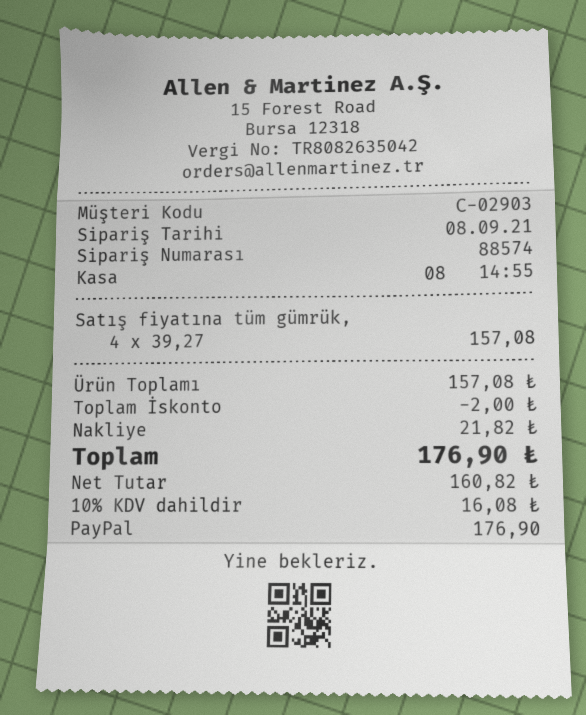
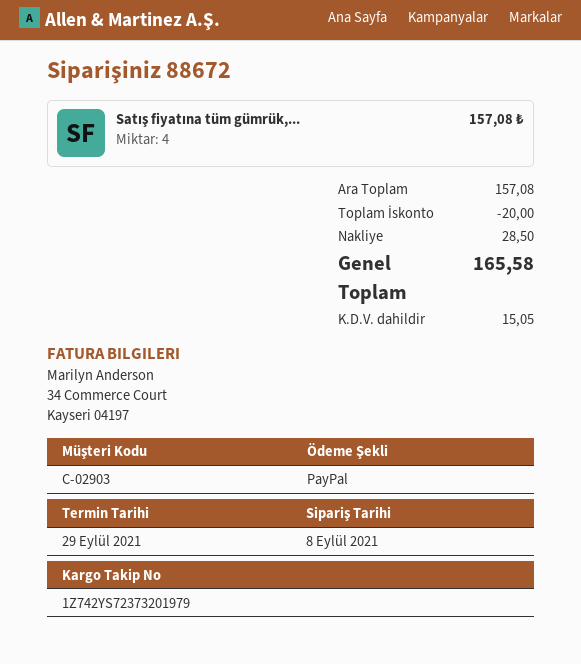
order number: 88574 -> 88672
discount: 2.00 -> 20.00
shipping: 21.82 -> 28.50
tax: 16.08 -> 15.05
total: 176.90 -> 165.58

